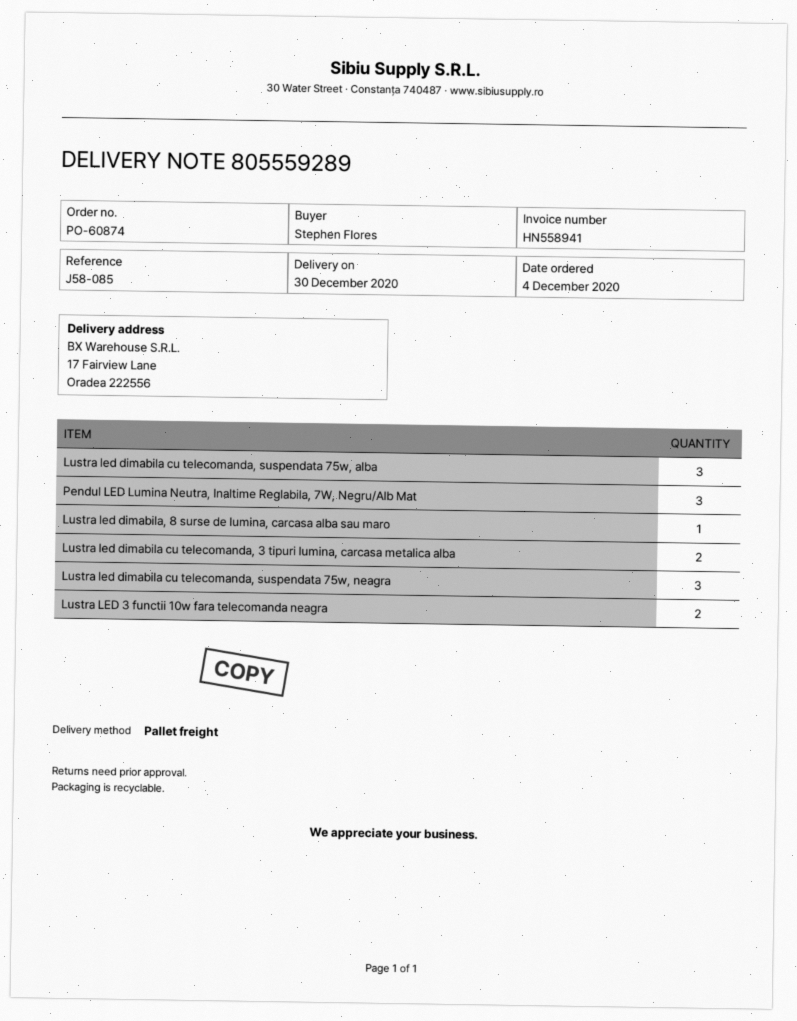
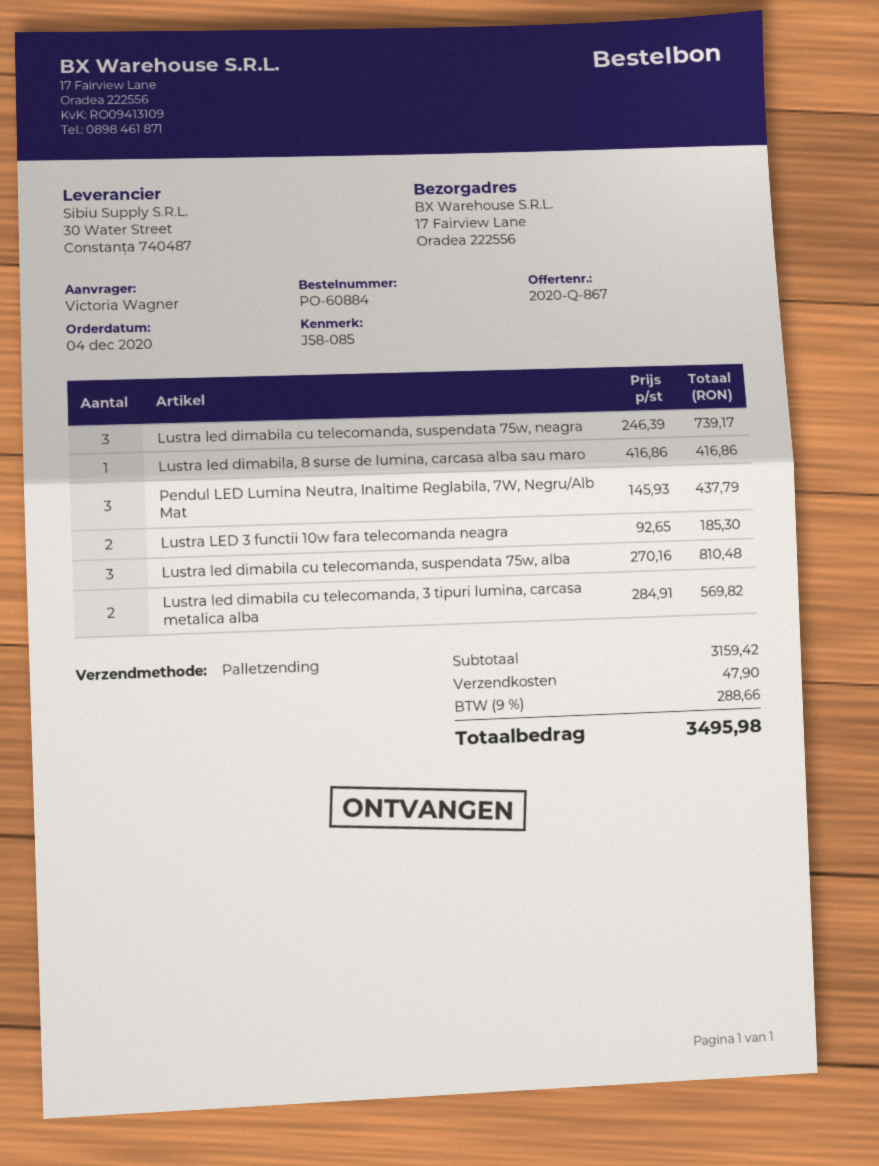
order number: PO-60874 -> PO-60884
ordered by: Stephen Flores -> Victoria Wagner

